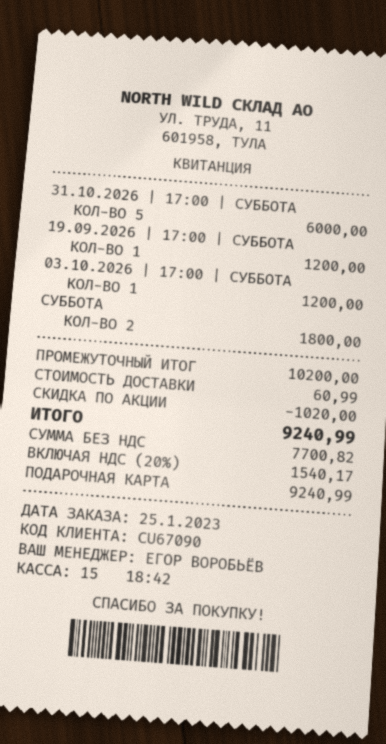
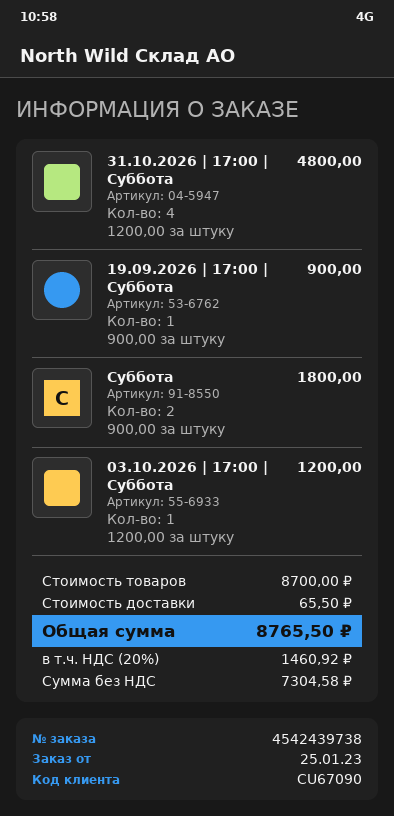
31.10.2026 | 17:00 | СУББОТА: 5 for 6000.00 -> 4 for 4800.00
19.09.2026 | 17:00 | СУББОТА: 1 for 1200.00 -> 1 for 900.00
subtotal: 10200.00 -> 8700.00
discount: 1020.00 -> none
shipping: 60.99 -> 65.50
net: 7700.82 -> 7304.58
tax: 20% = 1540.17 -> 20% = 1460.92
total: 9240.99 -> 8765.50

